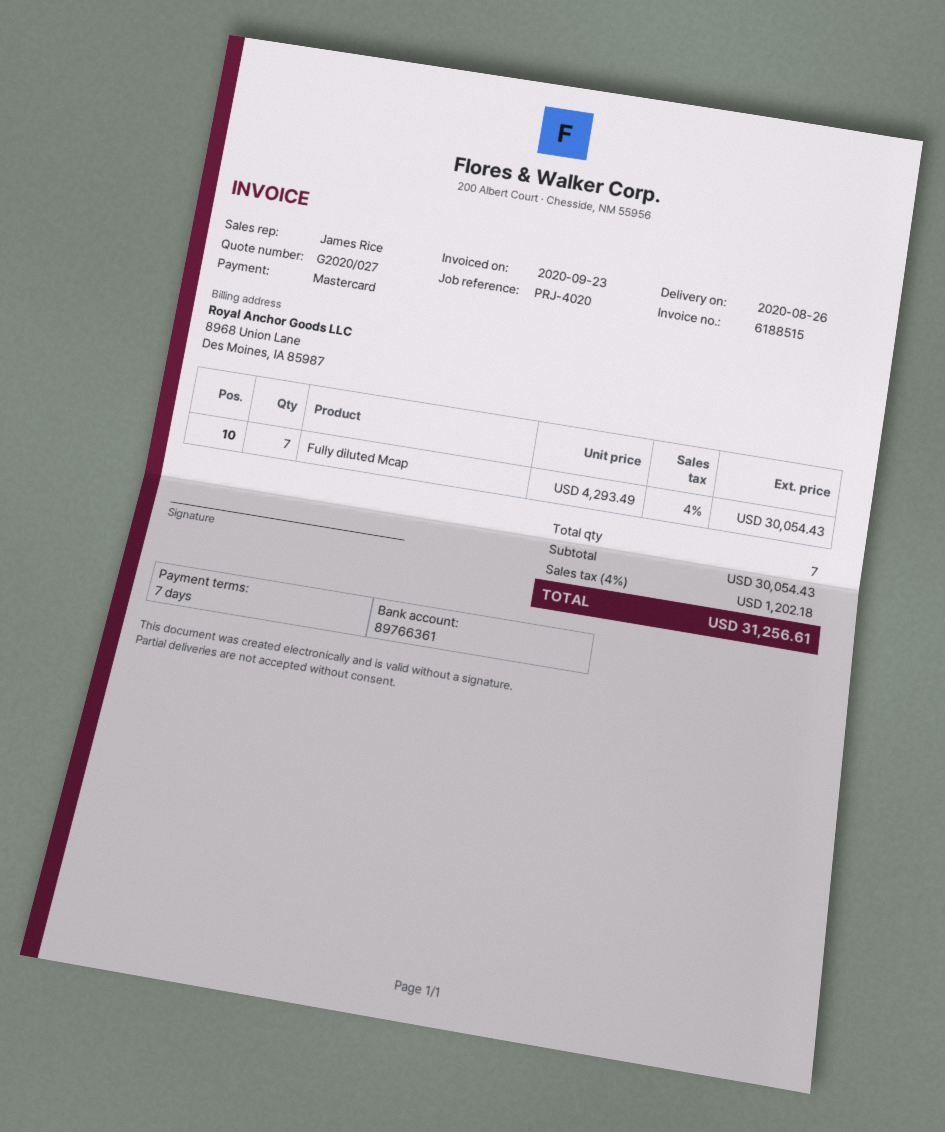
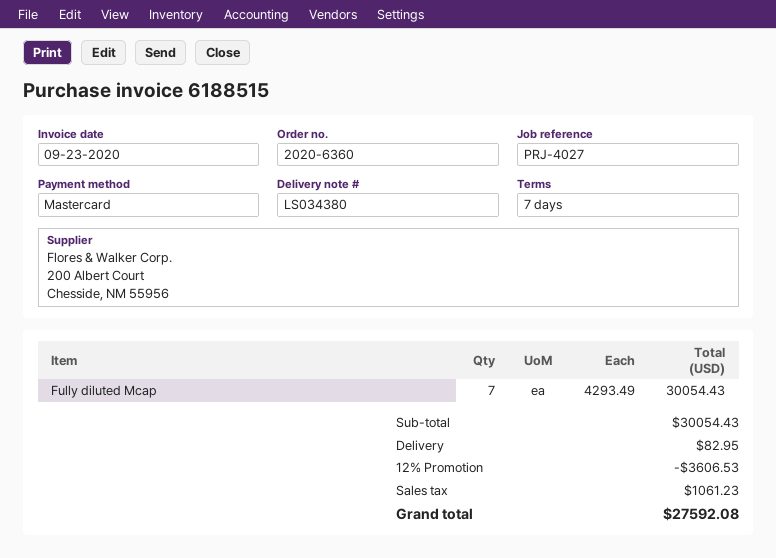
reference: PRJ-4020 -> PRJ-4027
discount: none -> 12% = 3606.53
shipping: none -> 82.95
tax: 1202.18 -> 1061.23
total: 31256.61 -> 27592.08

